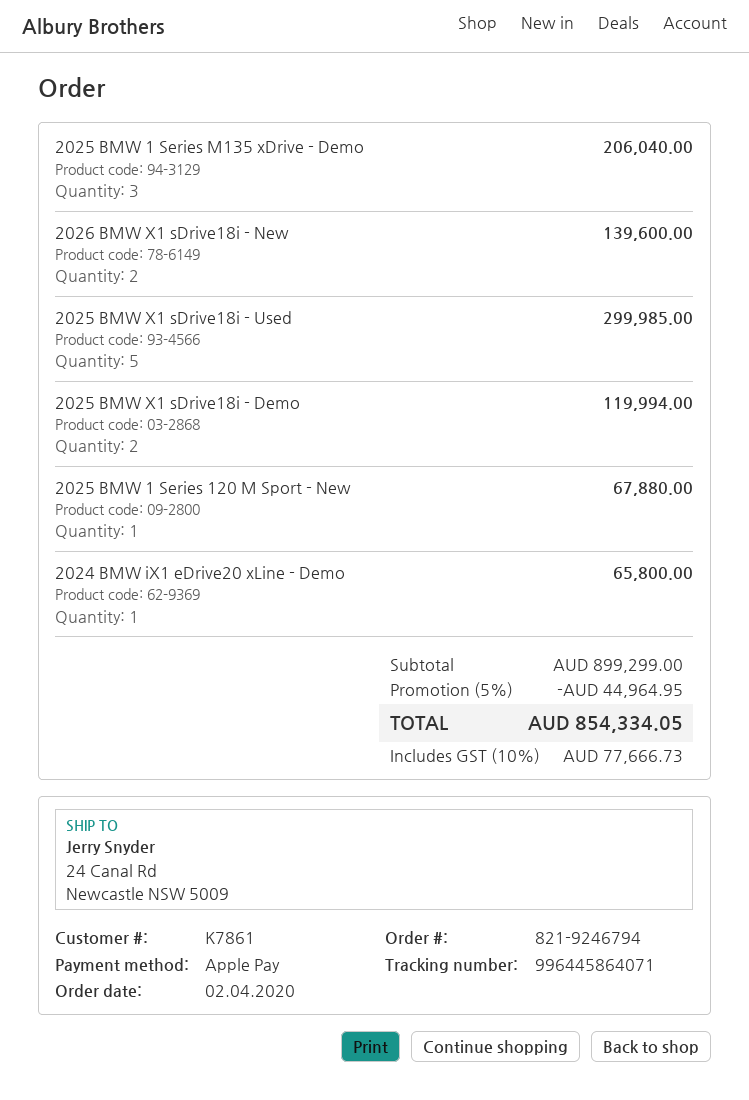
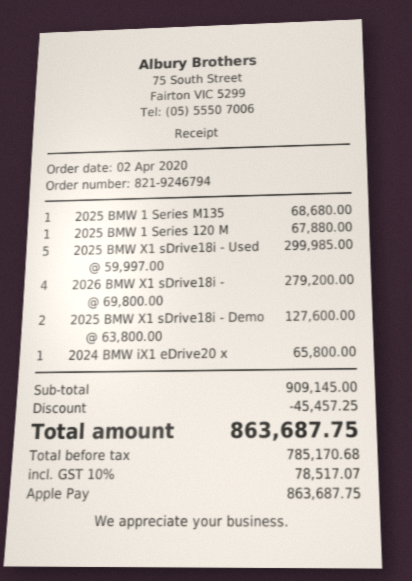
2025 BMW 1 Series M135 xDrive - Demo: 3 for 206040.00 -> 1 for 68680.00
2026 BMW X1 sDrive18i - New: 2 for 139600.00 -> 4 for 279200.00
2025 BMW X1 sDrive18i - Demo: 2 for 119994.00 -> 2 for 127600.00
subtotal: 899299.00 -> 909145.00
discount: 44964.95 -> 45457.25
tax: 10% = 77666.73 -> 10% = 78517.07
total: 854334.05 -> 863687.75

